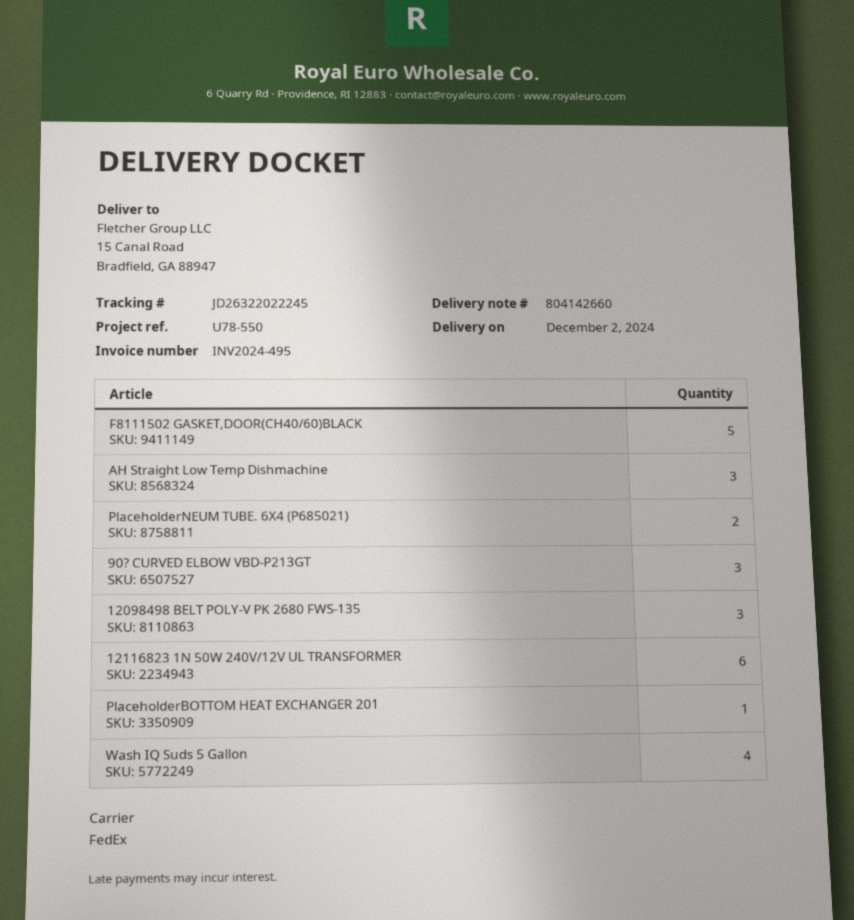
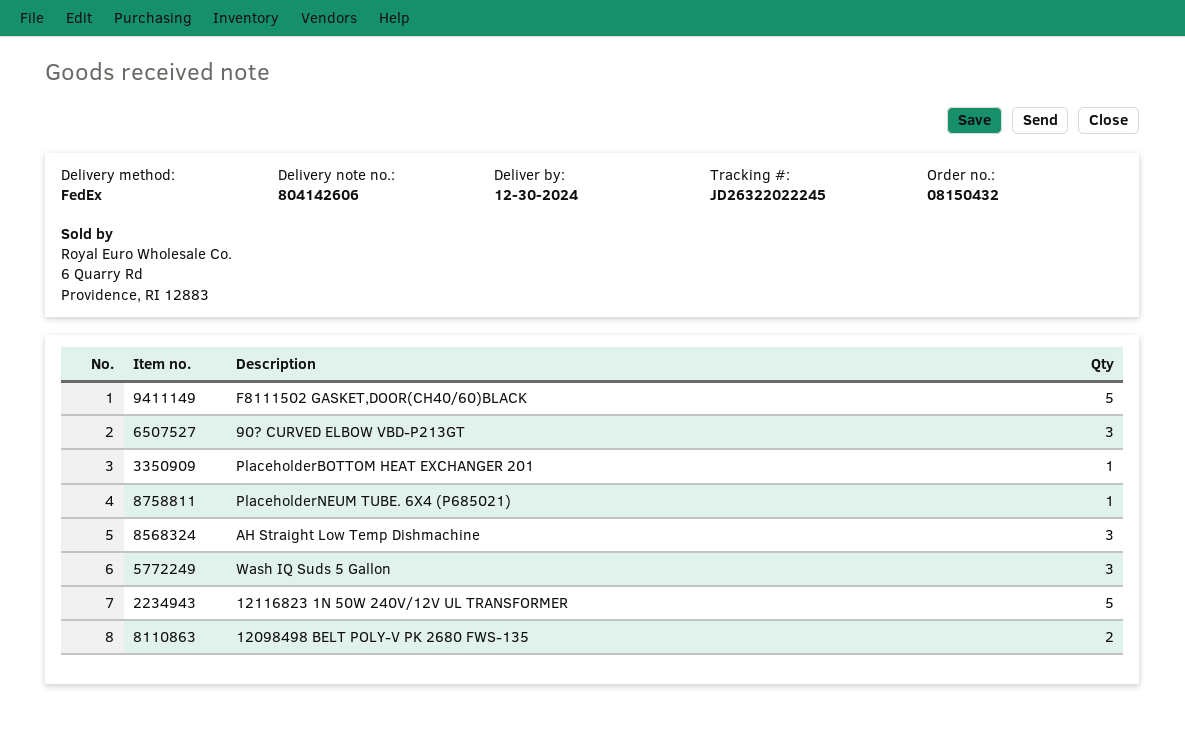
delivery note number: 804142660 -> 804142606
delivery date: 2024-12-02 -> 2024-12-30
PlaceholderNEUM TUBE. 6X4 (P685021): 2 -> 1
12098498 BELT POLY-V PK 2680 FWS-135: 3 -> 2
12116823 1N 50W 240V/12V UL TRANSFORMER: 6 -> 5
Wash IQ Suds 5 Gallon: 4 -> 3

